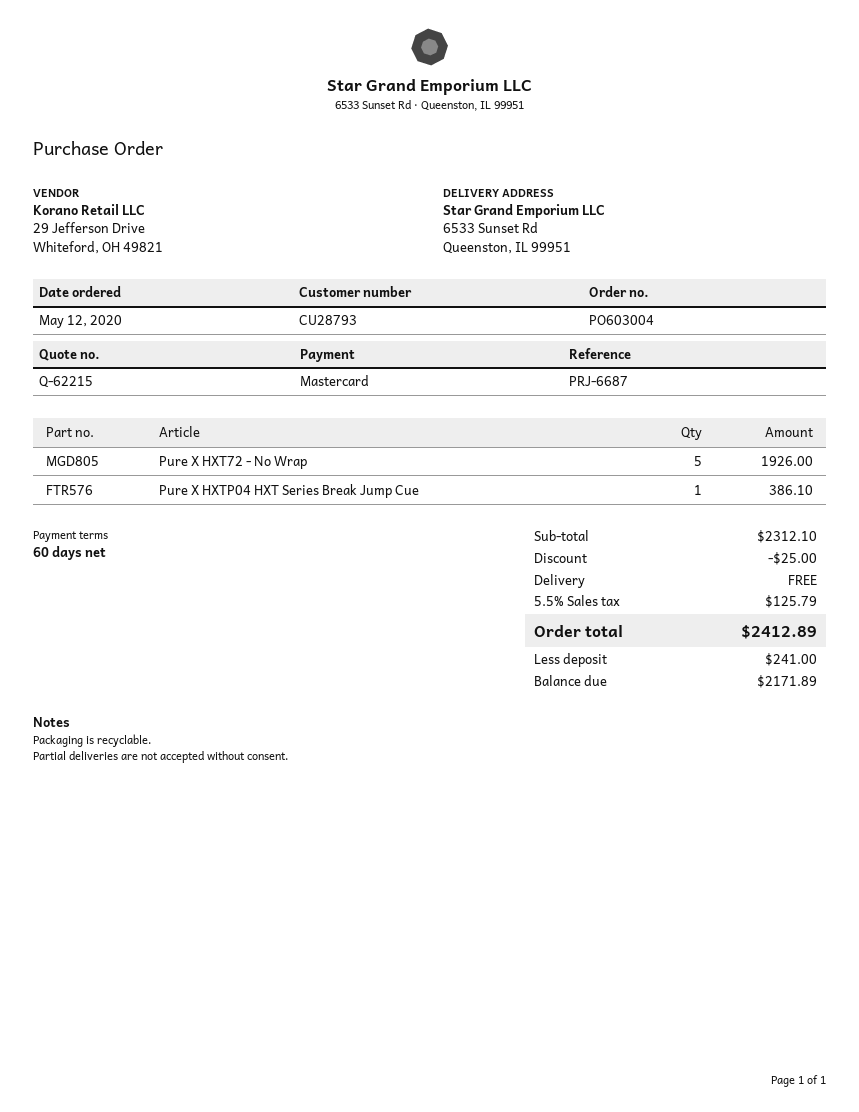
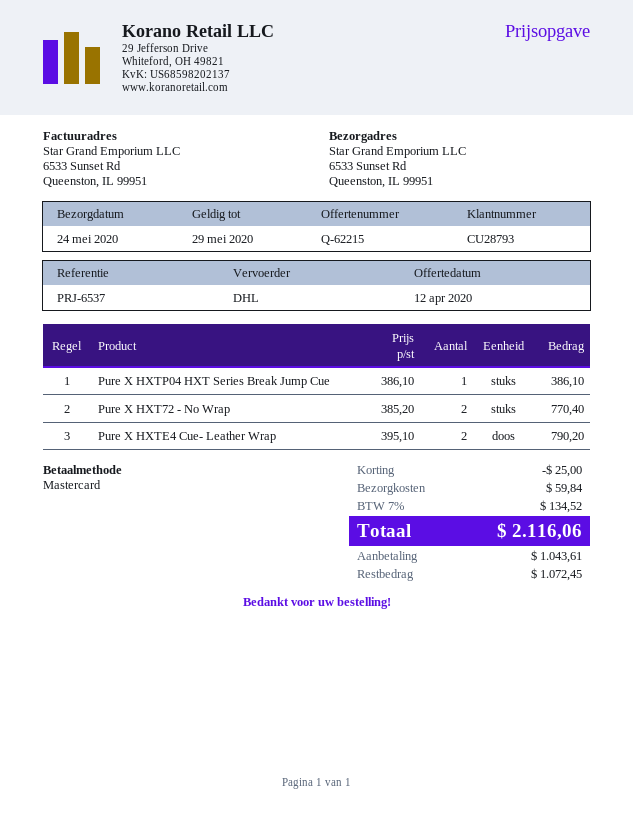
reference: PRJ-6687 -> PRJ-6537
Pure X HXT72 - No Wrap: 5 for 1926.00 -> 2 for 770.40
Pure X HXTE4 Cue- Leather Wrap: none -> 2 for 790.20
shipping: 0.00 -> 59.84
tax: 5.5% = 125.79 -> 7% = 134.52
total: 2412.89 -> 2116.06
deposit: 241.00 -> 1043.61
balance: 2171.89 -> 1072.45

